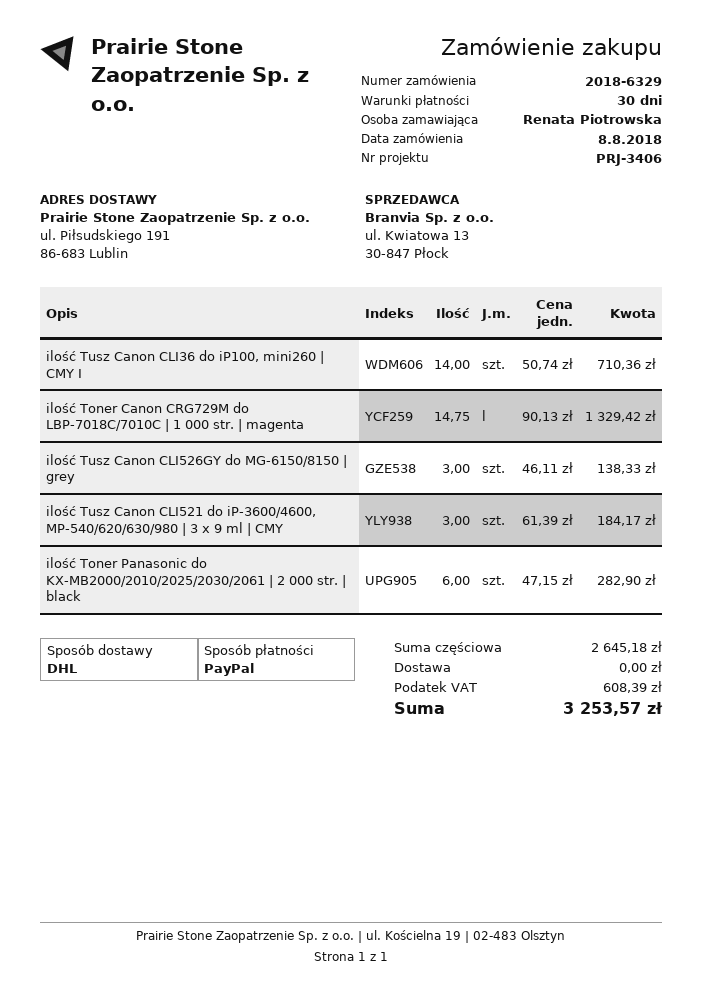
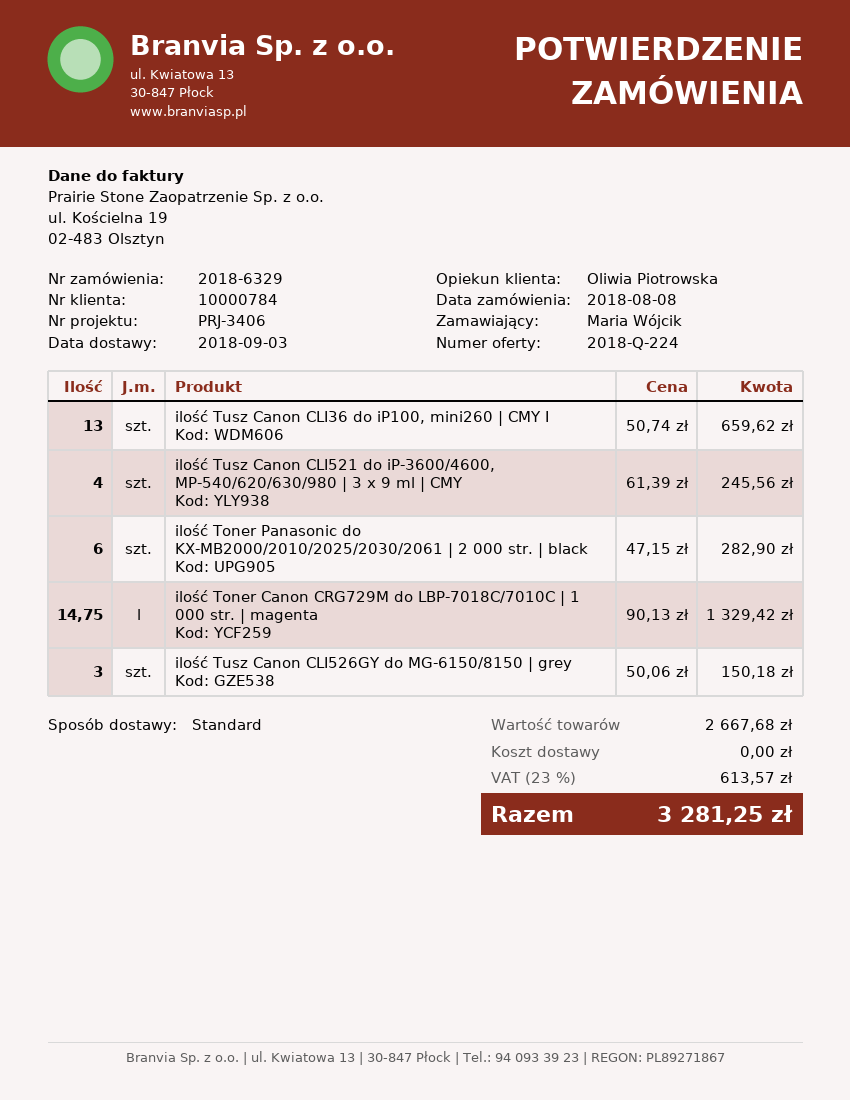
ordered by: Renata Piotrowska -> Maria Wójcik
shipping method: DHL -> standard
ilość Tusz Canon CLI36 do iP100, mini260 | CMY I: 14 x 50.74 = 710.36 -> 13 x 50.74 = 659.62
ilość Tusz Canon CLI526GY do MG-6150/8150 | grey: 3 x 46.11 = 138.33 -> 3 x 50.06 = 150.18
ilość Tusz Canon CLI521 do iP-3600/4600, MP-540/620/630/980 | 3 x 9 ml | CMY: 3 x 61.39 = 184.17 -> 4 x 61.39 = 245.56
subtotal: 2645.18 -> 2667.68
tax: 608.39 -> 613.57
total: 3253.57 -> 3281.25

